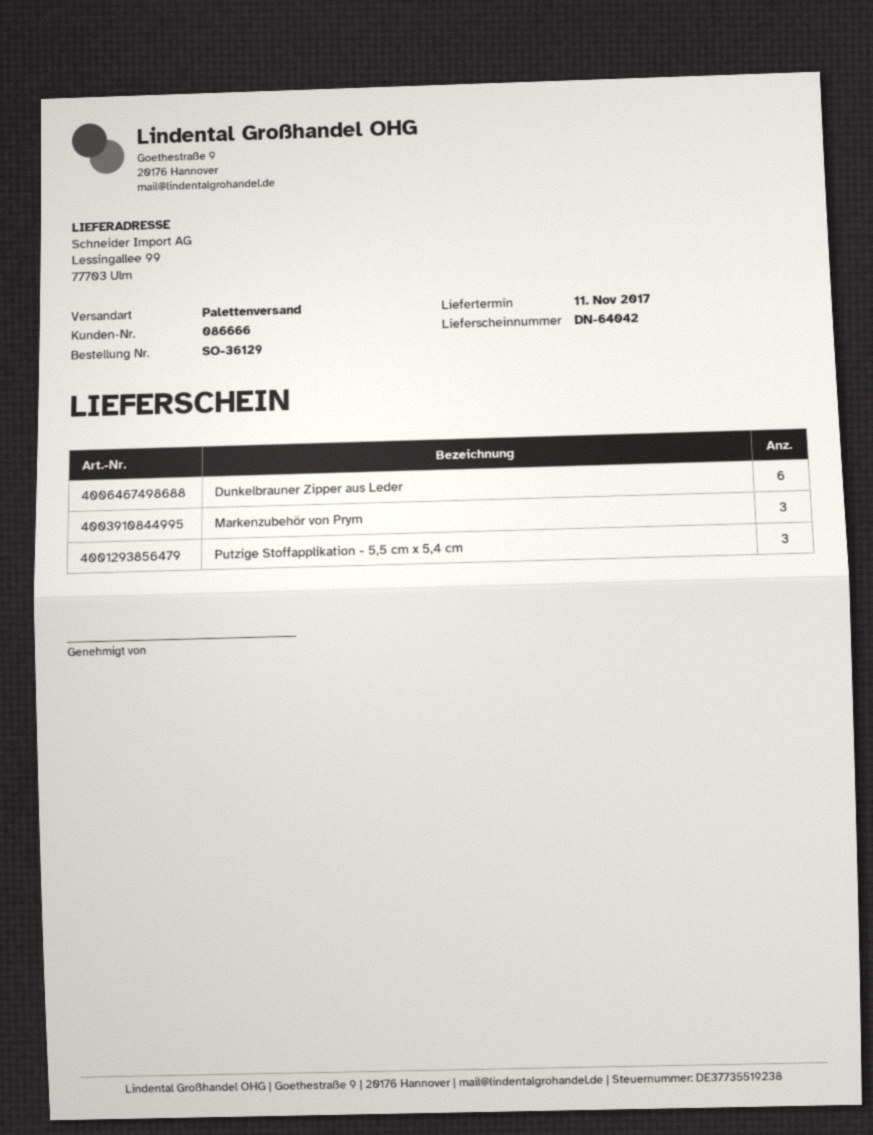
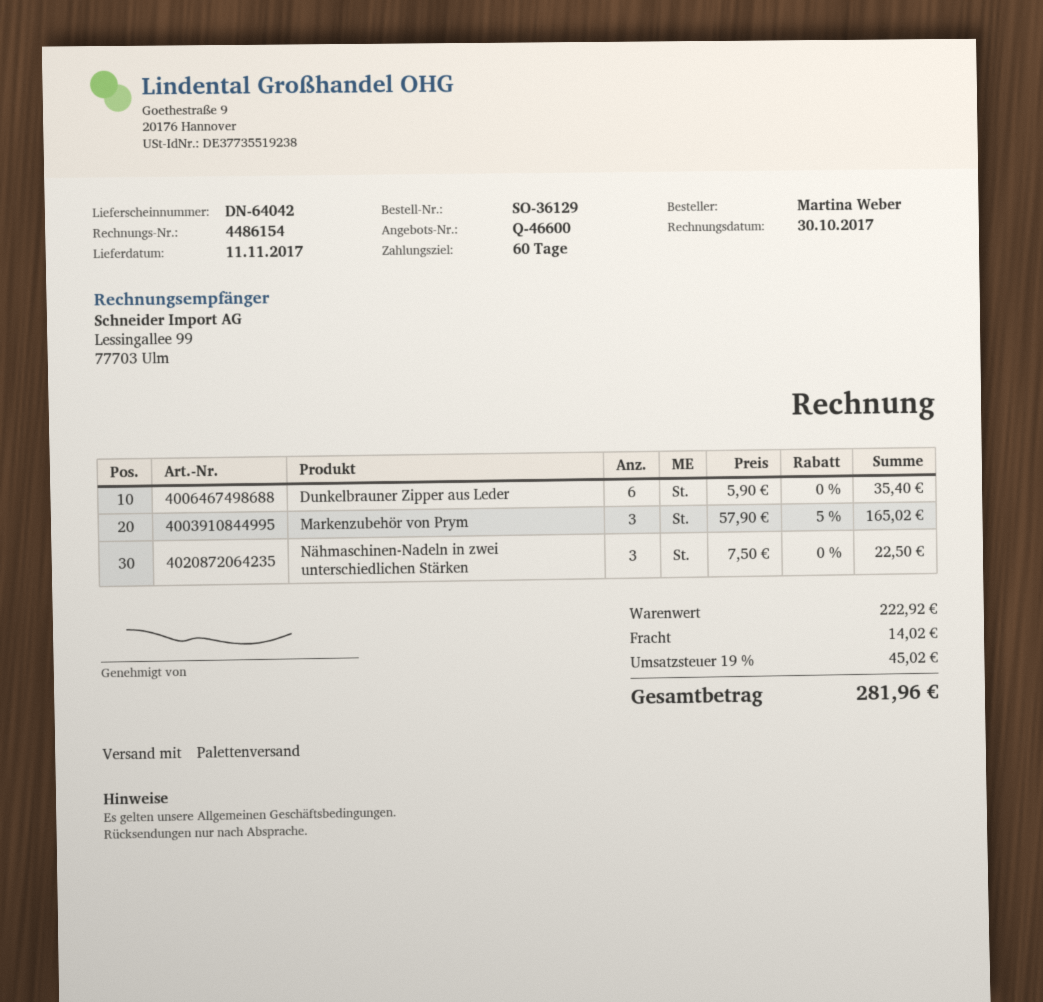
Putzige Stoffapplikation - 5,5 cm x 5,4 cm: 3 -> none
Nähmaschinen-Nadeln in zwei unterschiedlichen Stärken: none -> 3

